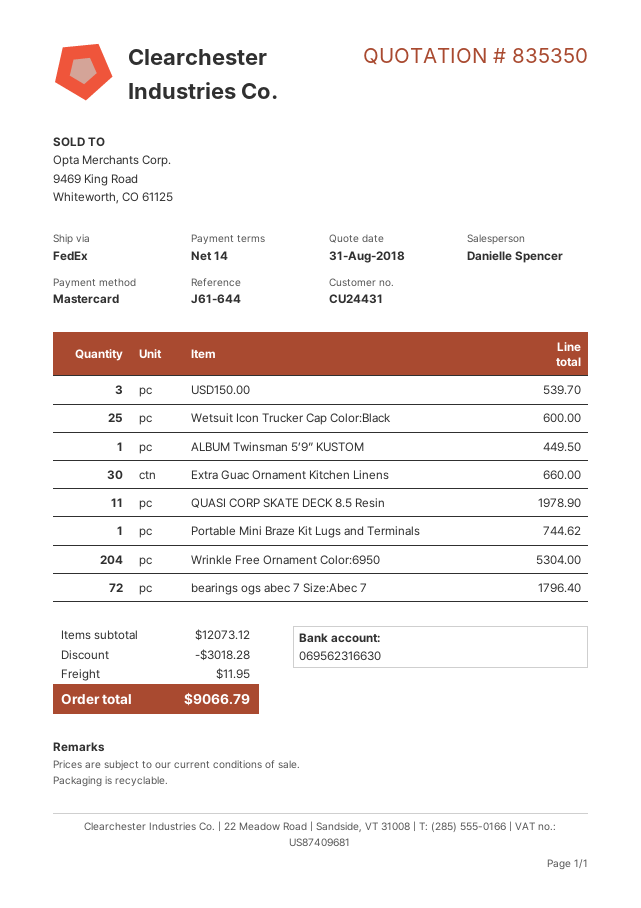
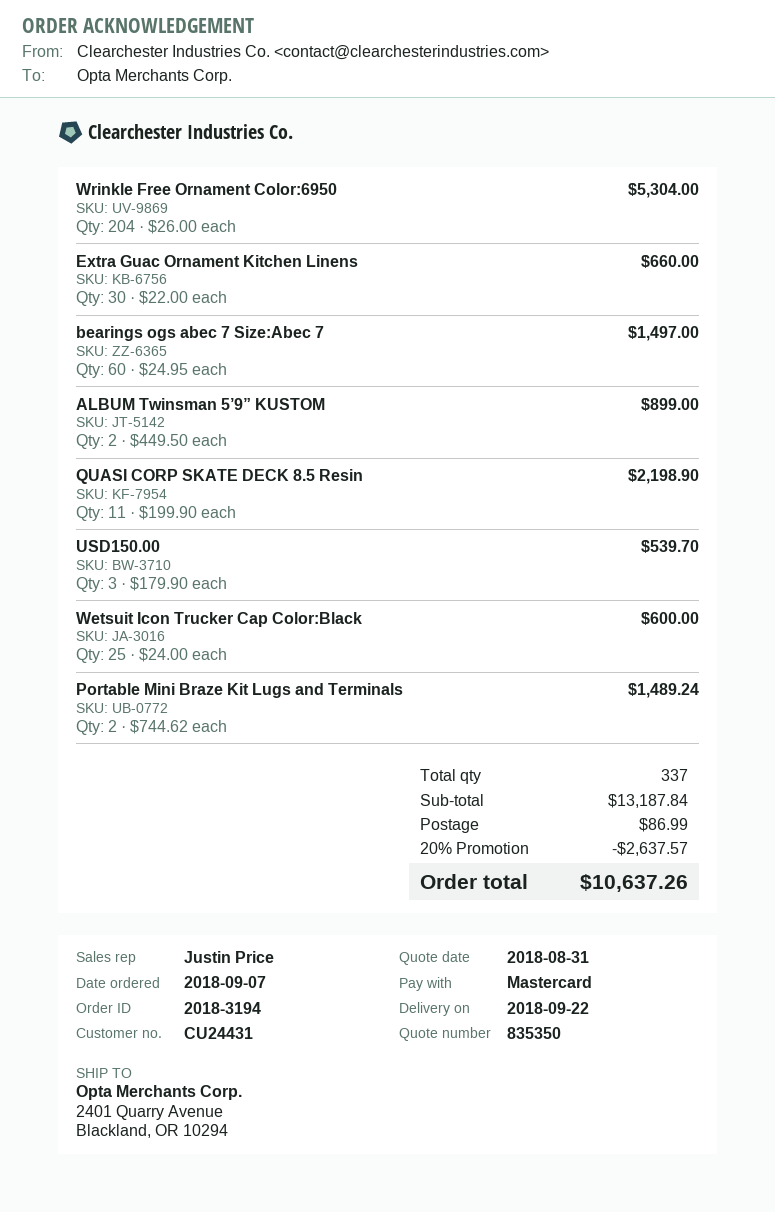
sales rep: Danielle Spencer -> Justin Price
ALBUM Twinsman 5’9” KUSTOM: 1 for 449.50 -> 2 for 899.00
QUASI CORP SKATE DECK 8.5 Resin: 11 for 1978.90 -> 11 for 2198.90
Portable Mini Braze Kit Lugs and Terminals: 1 for 744.62 -> 2 for 1489.24
bearings ogs abec 7 Size:Abec 7: 72 for 1796.40 -> 60 for 1497.00
subtotal: 12073.12 -> 13187.84
discount: 3018.28 -> 2637.57
shipping: 11.95 -> 86.99
total: 9066.79 -> 10637.26

